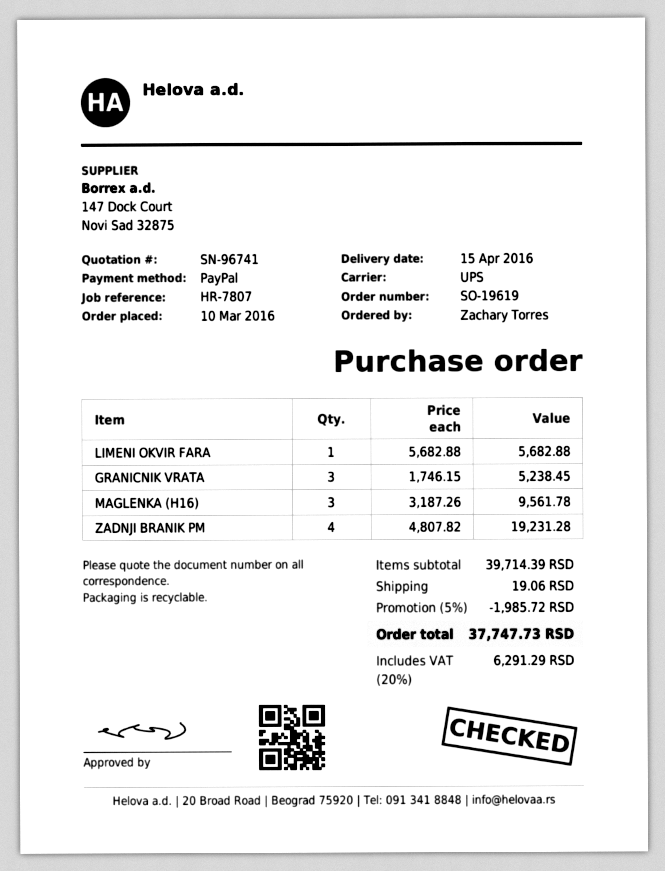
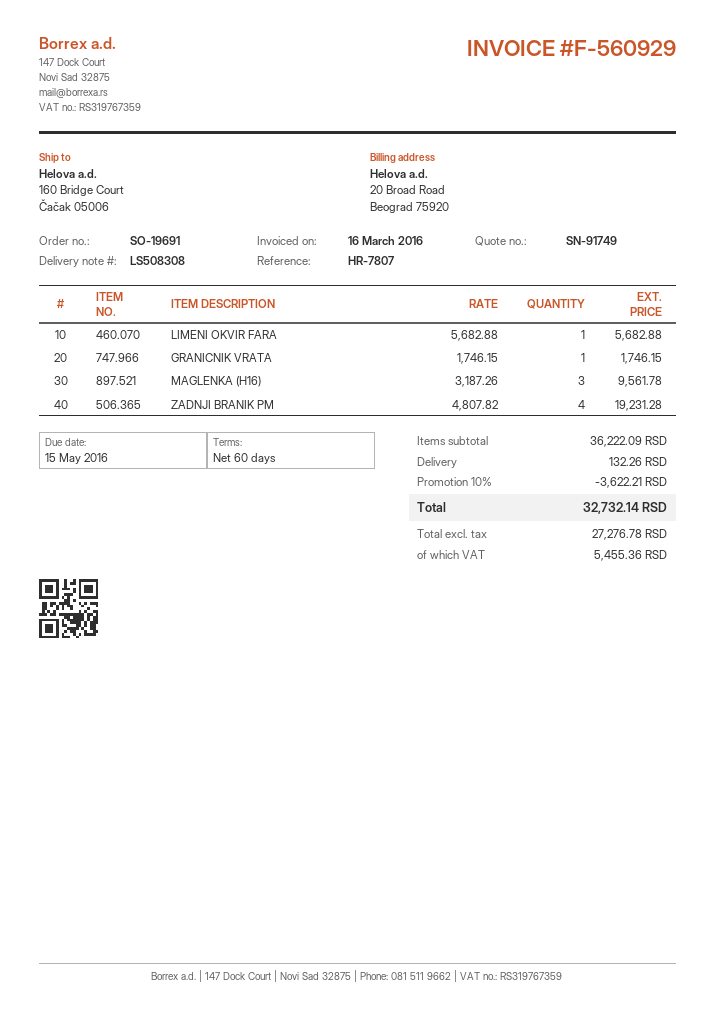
quote number: SN-96741 -> SN-91749
order number: SO-19619 -> SO-19691
GRANICNIK VRATA: 3 x 1746.15 = 5238.45 -> 1 x 1746.15 = 1746.15
subtotal: 39714.39 -> 36222.09
discount: 5% = 1985.72 -> 10% = 3622.21
shipping: 19.06 -> 132.26
tax: 6291.29 -> 5455.36
total: 37747.73 -> 32732.14

